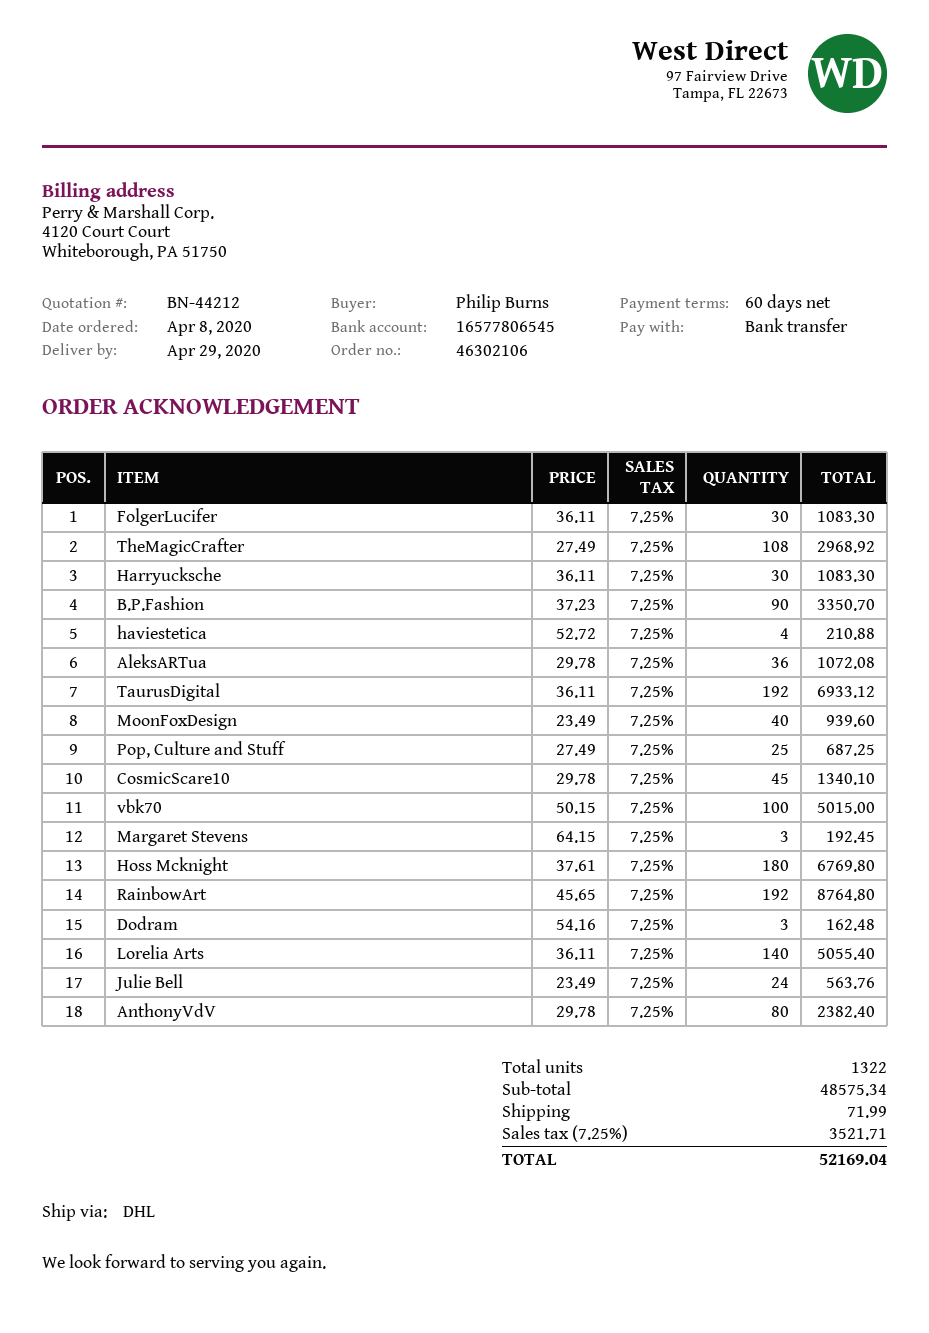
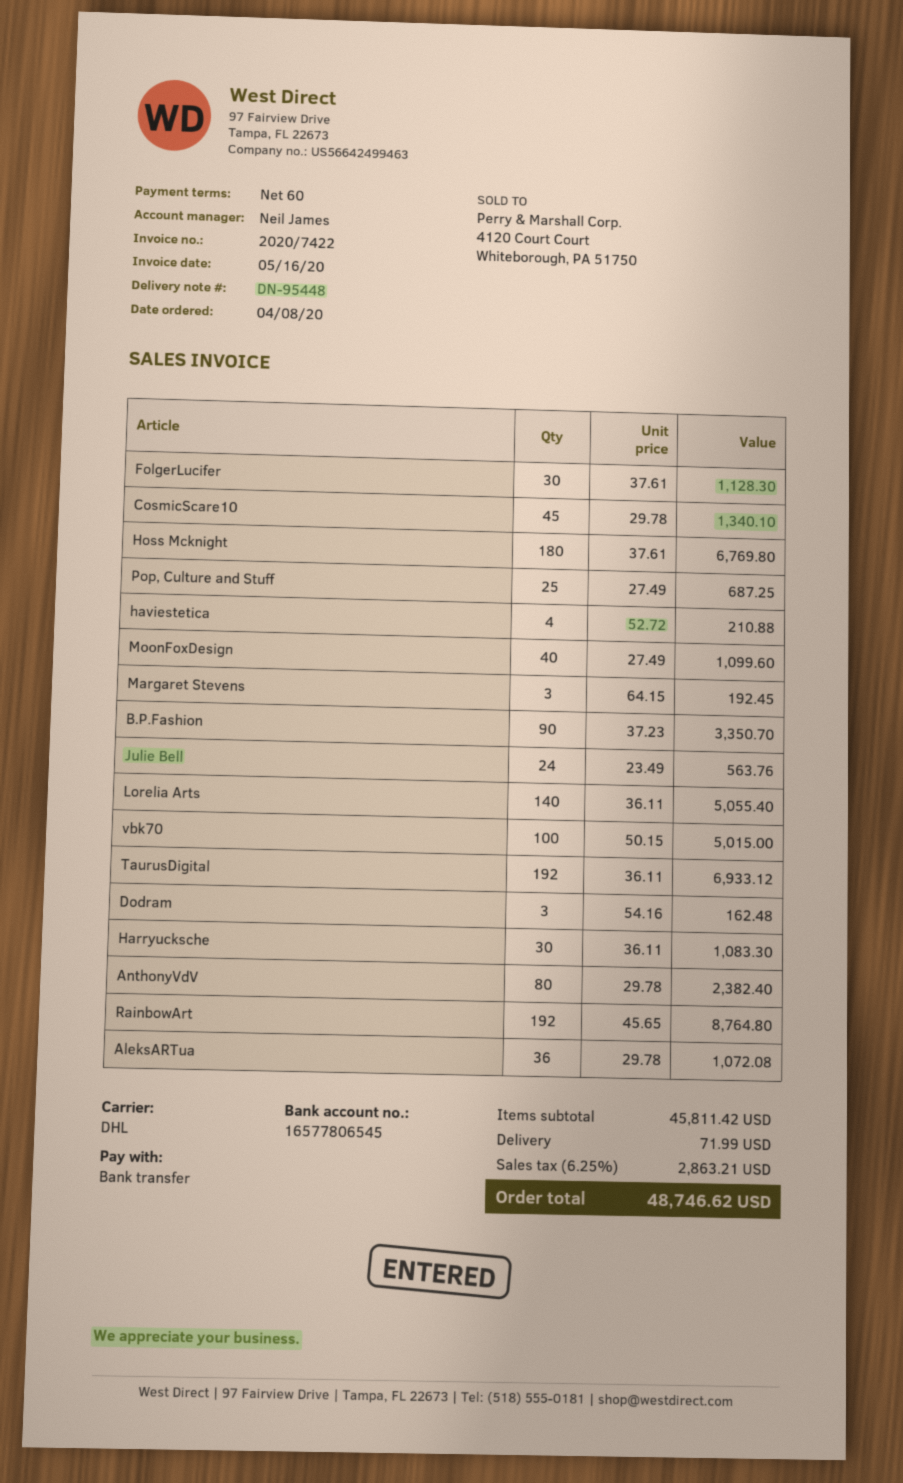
FolgerLucifer: 30 x 36.11 = 1083.30 -> 30 x 37.61 = 1128.30
TheMagicCrafter: 108 x 27.49 = 2968.92 -> none
MoonFoxDesign: 40 x 23.49 = 939.60 -> 40 x 27.49 = 1099.60
subtotal: 48575.34 -> 45811.42
tax: 7.25% = 3521.71 -> 6.25% = 2863.21
total: 52169.04 -> 48746.62

